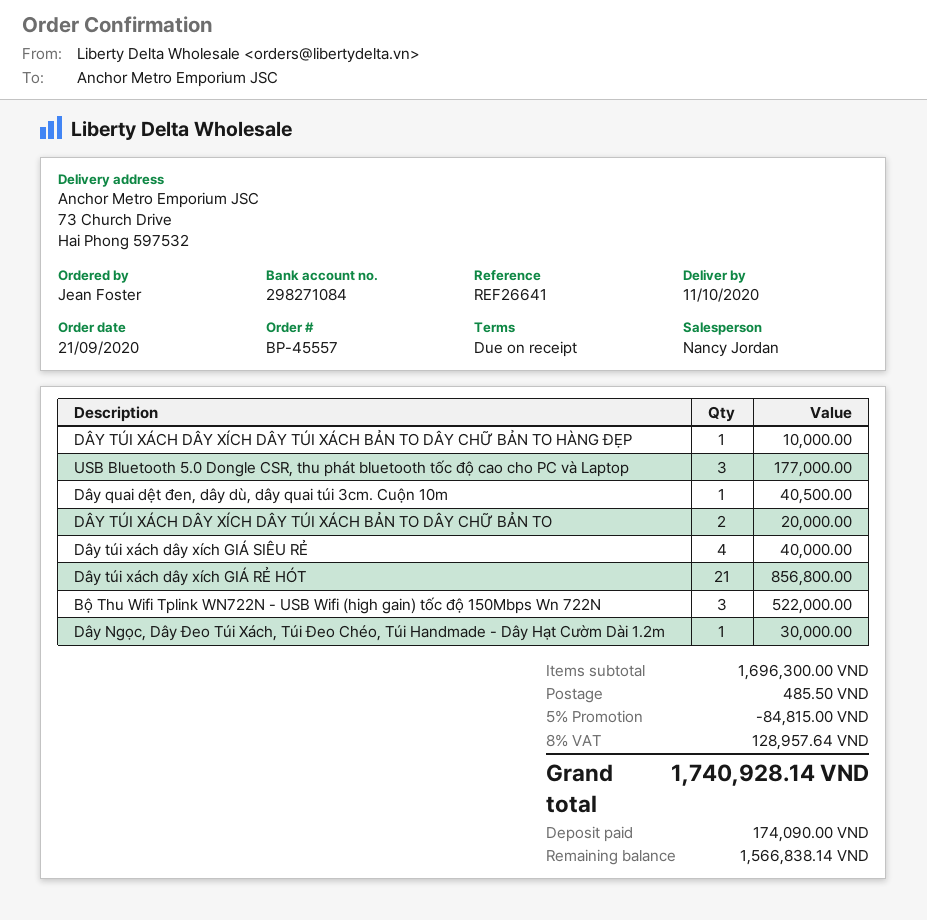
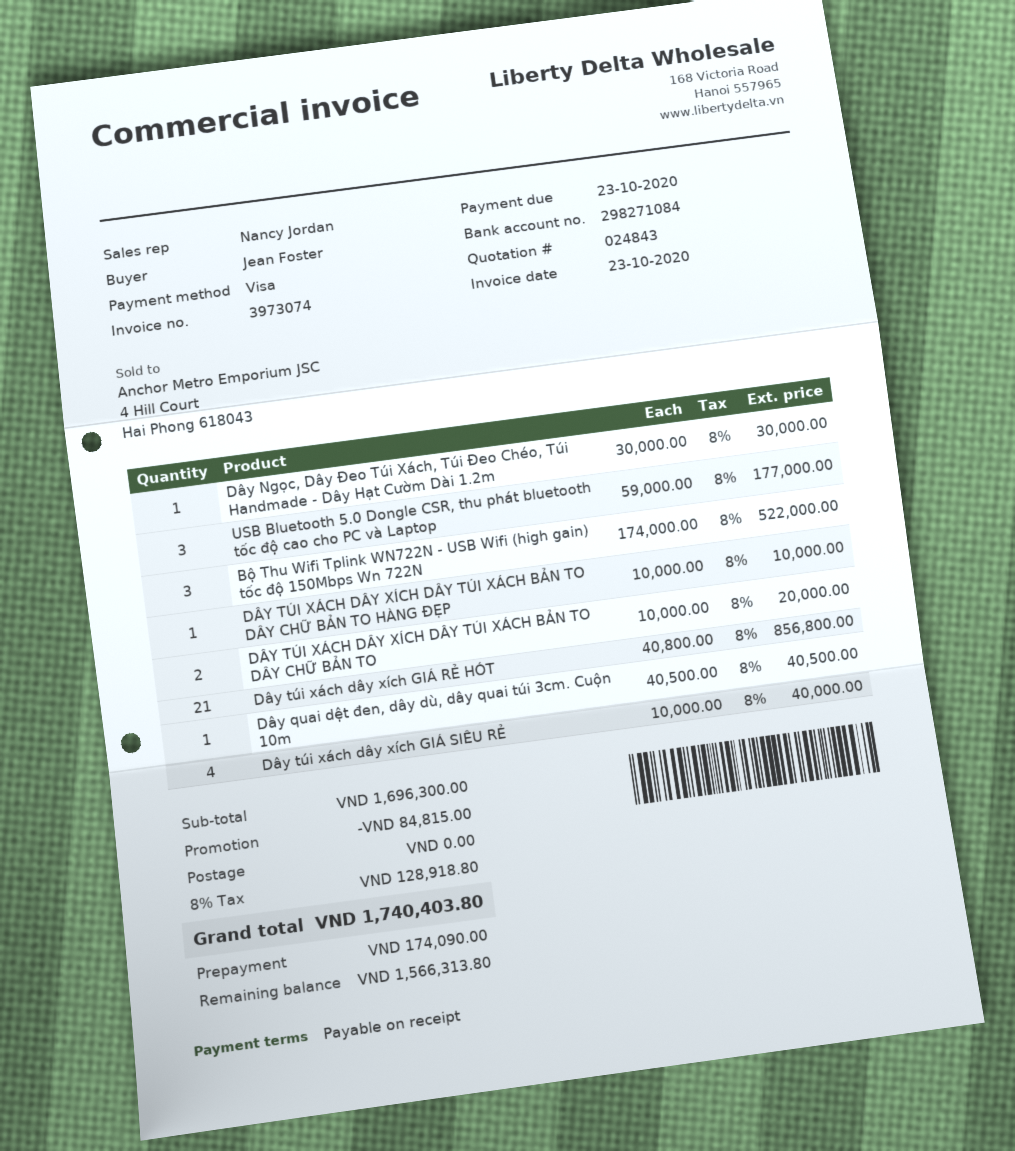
shipping: 485.50 -> 0.00
tax: 8% = 128957.64 -> 8% = 128918.80
total: 1740928.14 -> 1740403.80
balance: 1566838.14 -> 1566313.80

